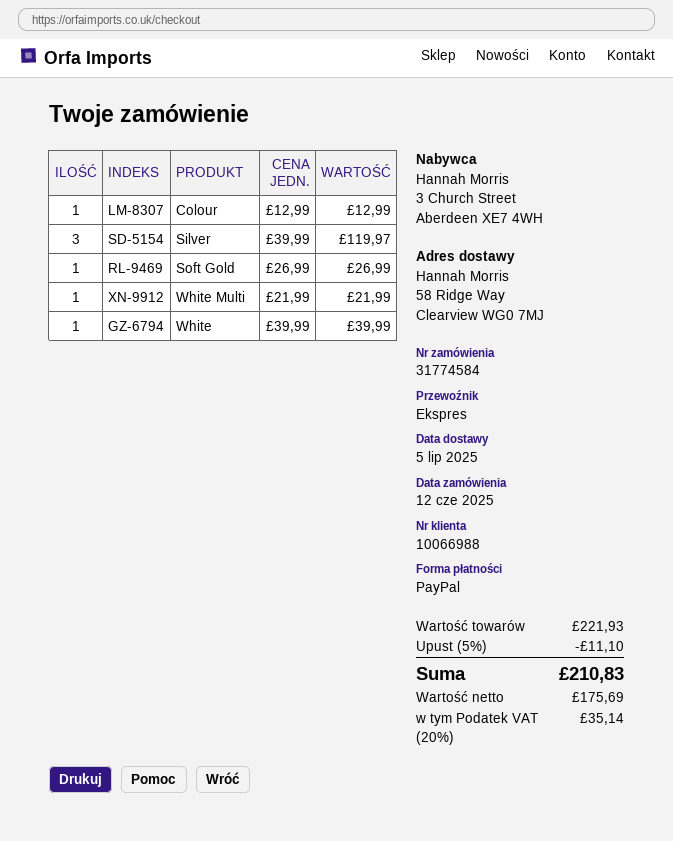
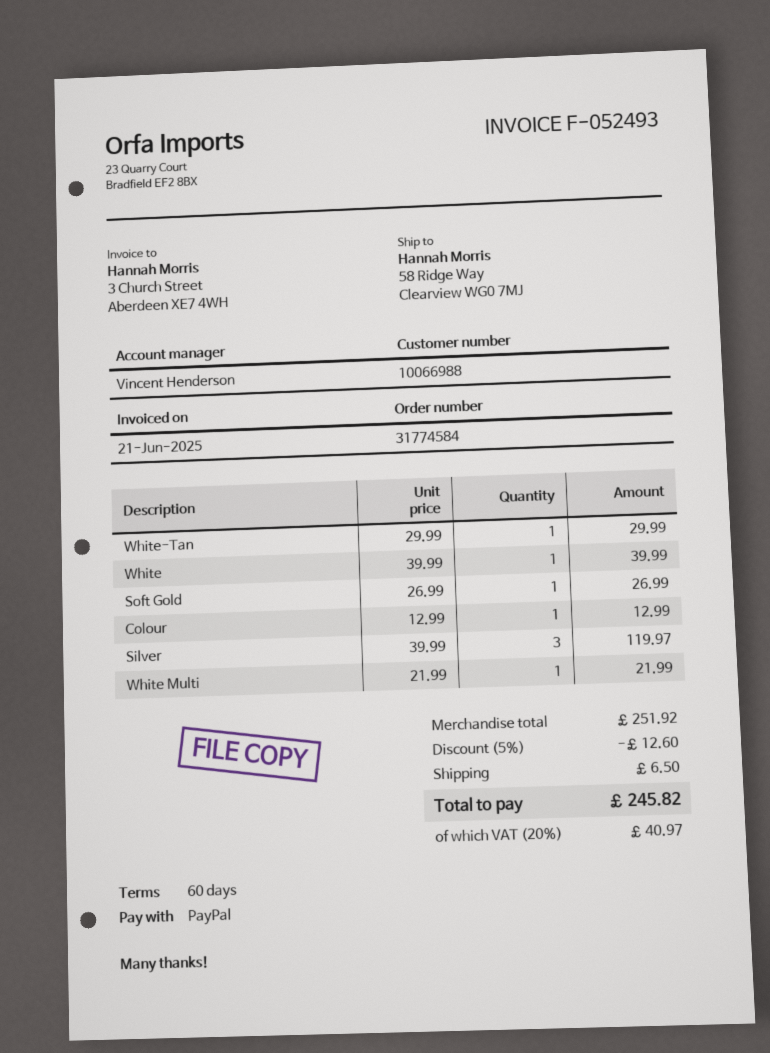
White-Tan: none -> 1 x 29.99 = 29.99
subtotal: 221.93 -> 251.92
discount: 5% = 11.10 -> 5% = 12.60
shipping: none -> 6.50
tax: 20% = 35.14 -> 20% = 40.97
total: 210.83 -> 245.82

